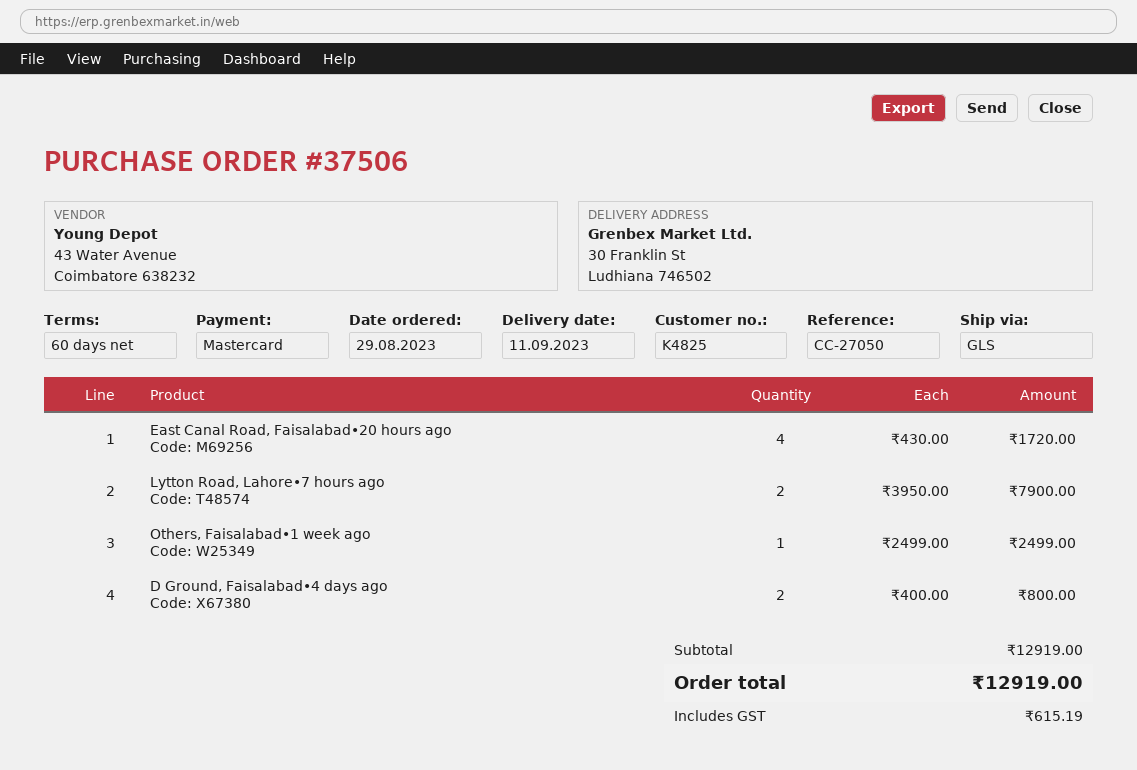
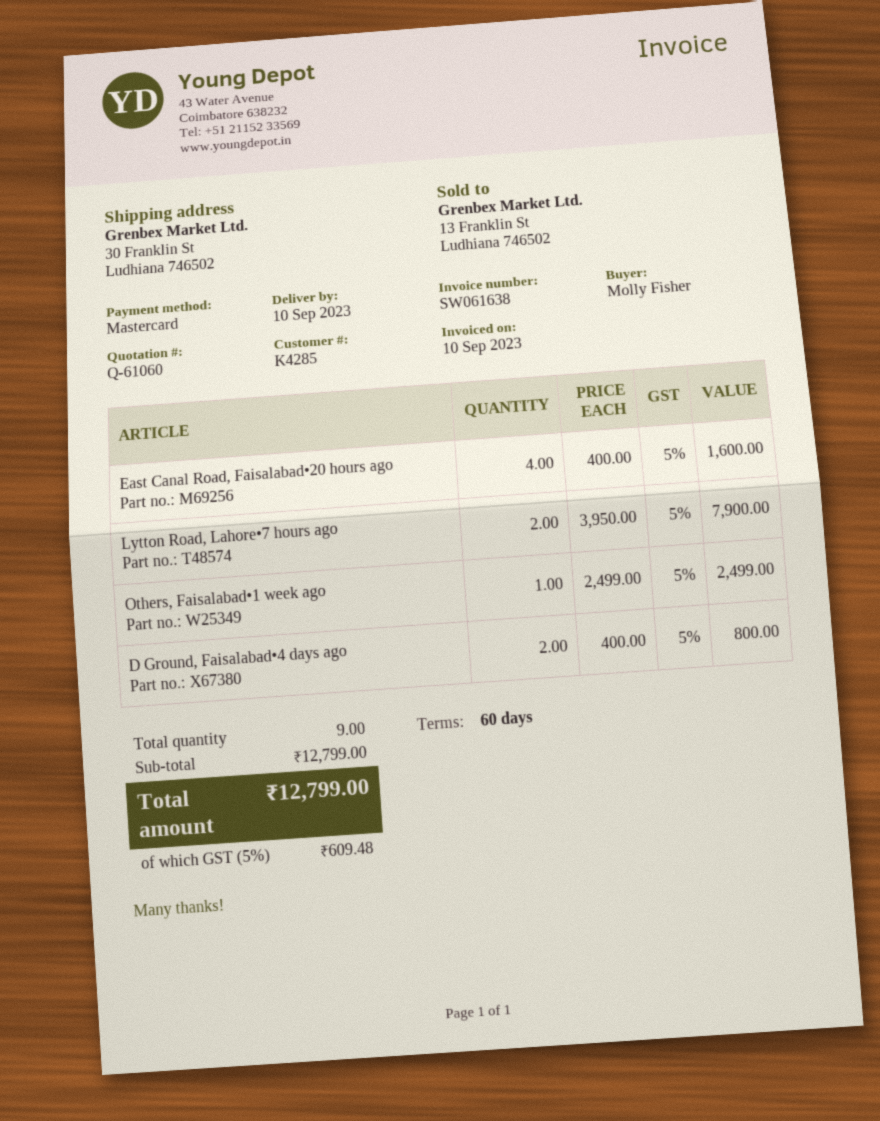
delivery date: 2023-09-11 -> 2023-09-10
customer number: K4825 -> K4285
East Canal Road, Faisalabad•20 hours ago: 4 x 430.00 = 1720.00 -> 4 x 400.00 = 1600.00
subtotal: 12919.00 -> 12799.00
tax: 615.19 -> 609.48
total: 12919.00 -> 12799.00

